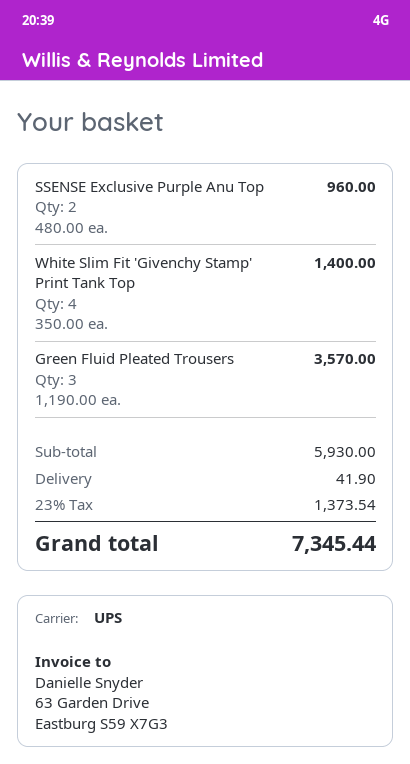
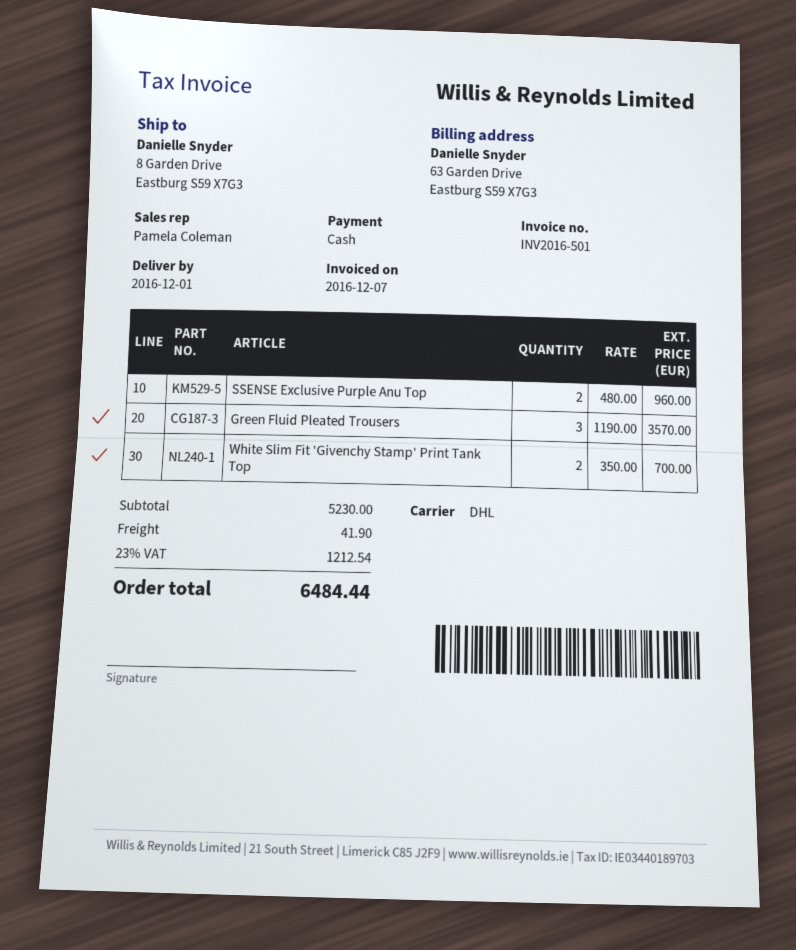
shipping method: UPS -> DHL
White Slim Fit 'Givenchy Stamp' Print Tank Top: 4 x 350.00 = 1400.00 -> 2 x 350.00 = 700.00
subtotal: 5930.00 -> 5230.00
tax: 23% = 1373.54 -> 23% = 1212.54
total: 7345.44 -> 6484.44

